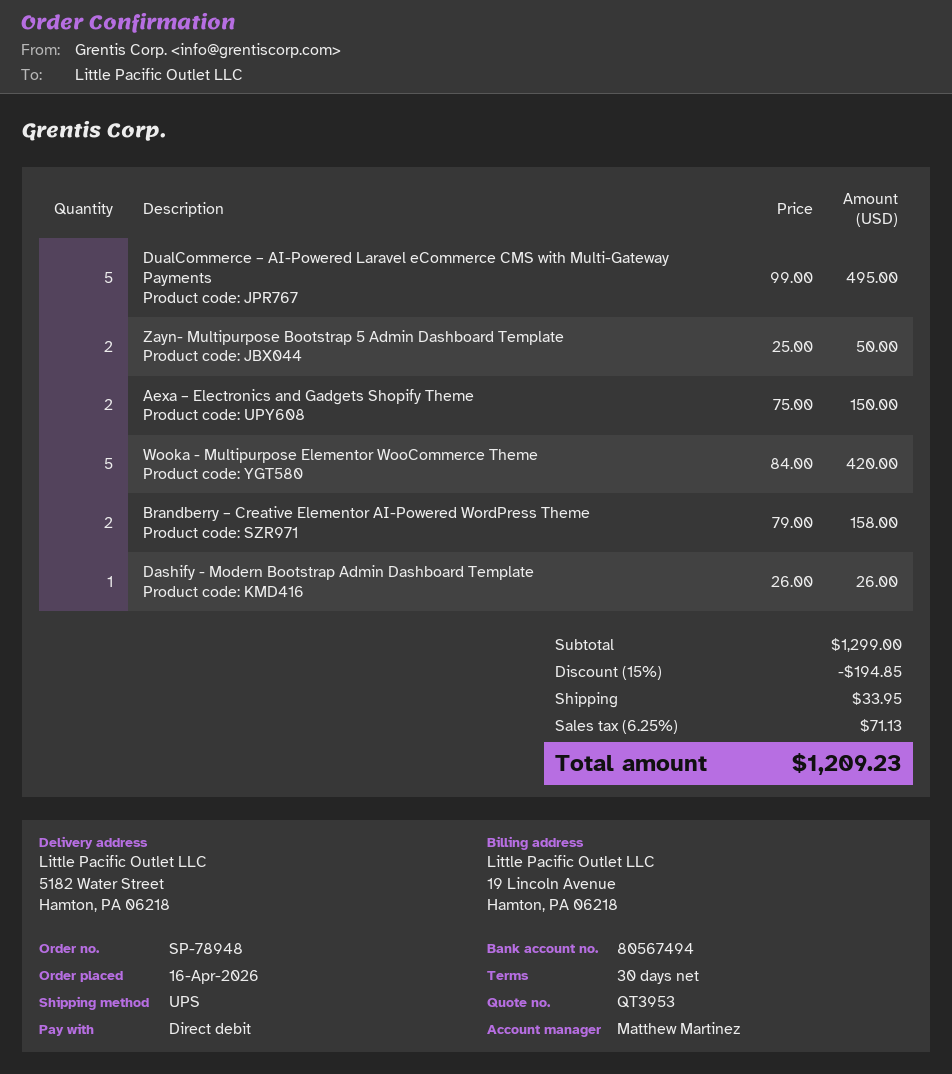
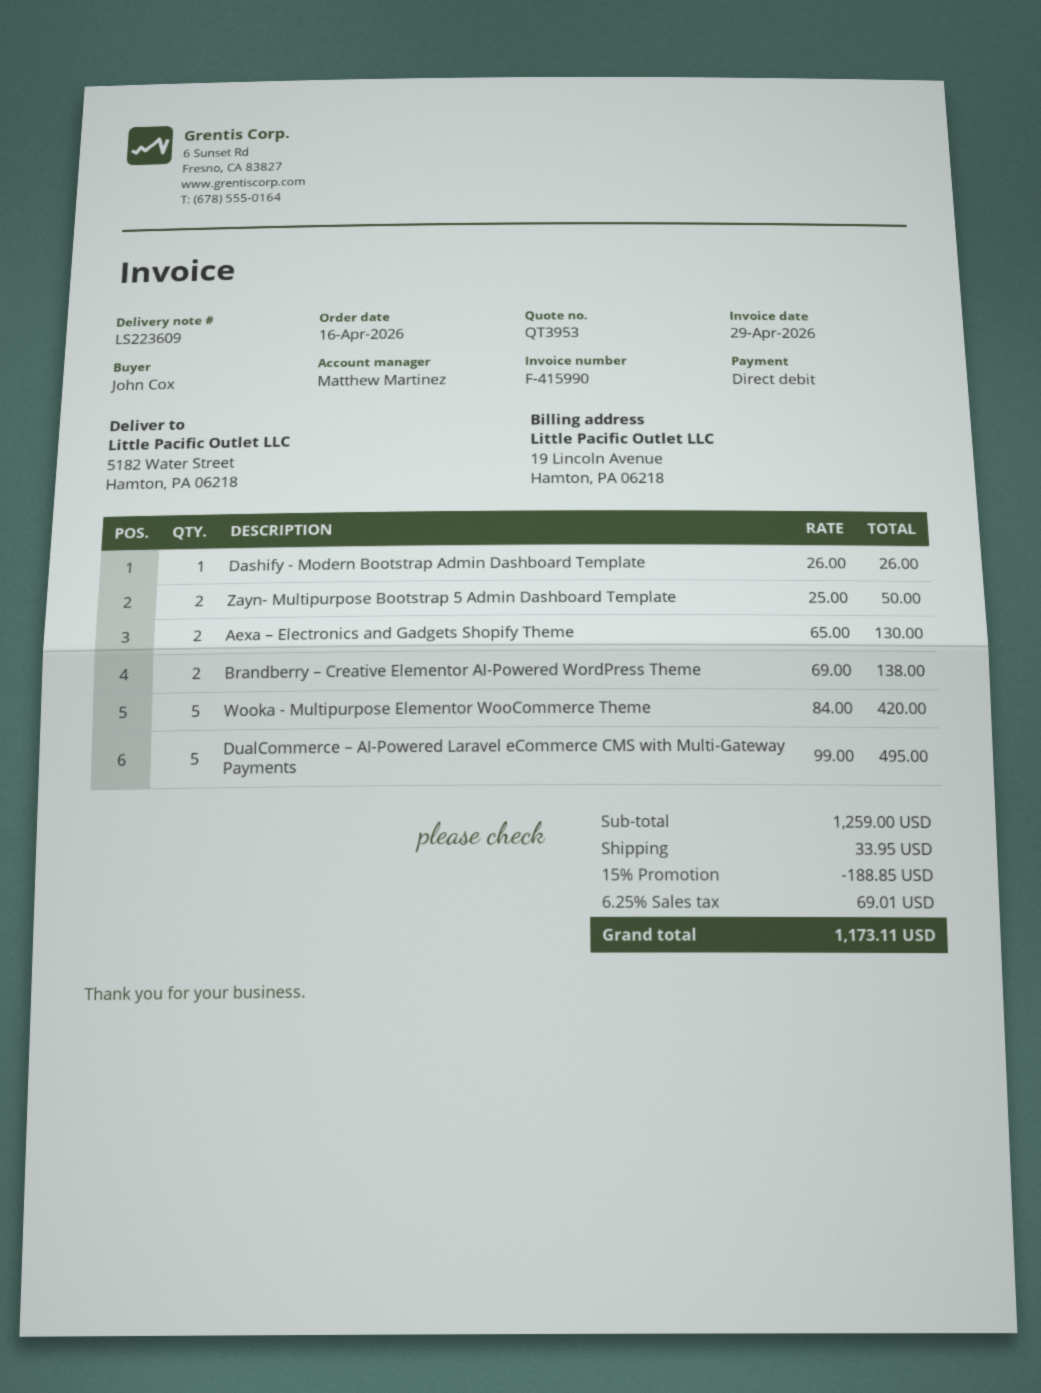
Aexa – Electronics and Gadgets Shopify Theme: 2 x 75.00 = 150.00 -> 2 x 65.00 = 130.00
Brandberry – Creative Elementor AI-Powered WordPress Theme: 2 x 79.00 = 158.00 -> 2 x 69.00 = 138.00
subtotal: 1299.00 -> 1259.00
discount: 15% = 194.85 -> 15% = 188.85
tax: 6.25% = 71.13 -> 6.25% = 69.01
total: 1209.23 -> 1173.11

